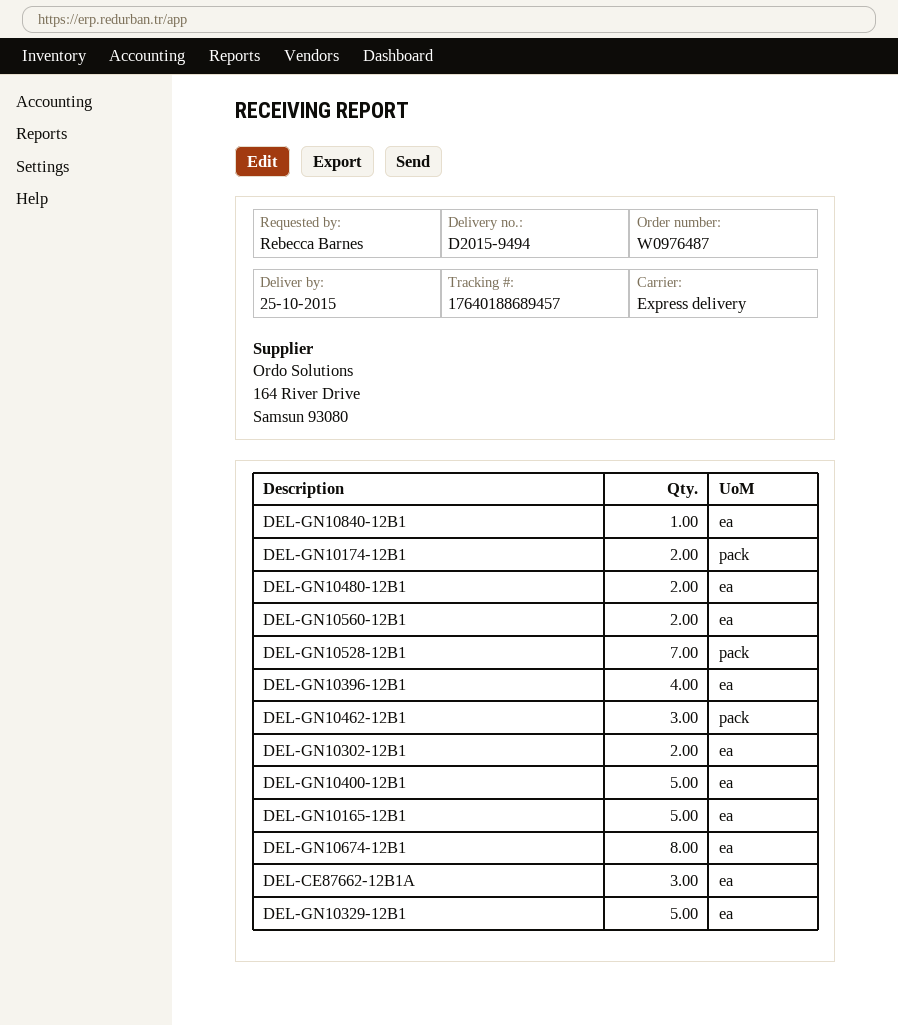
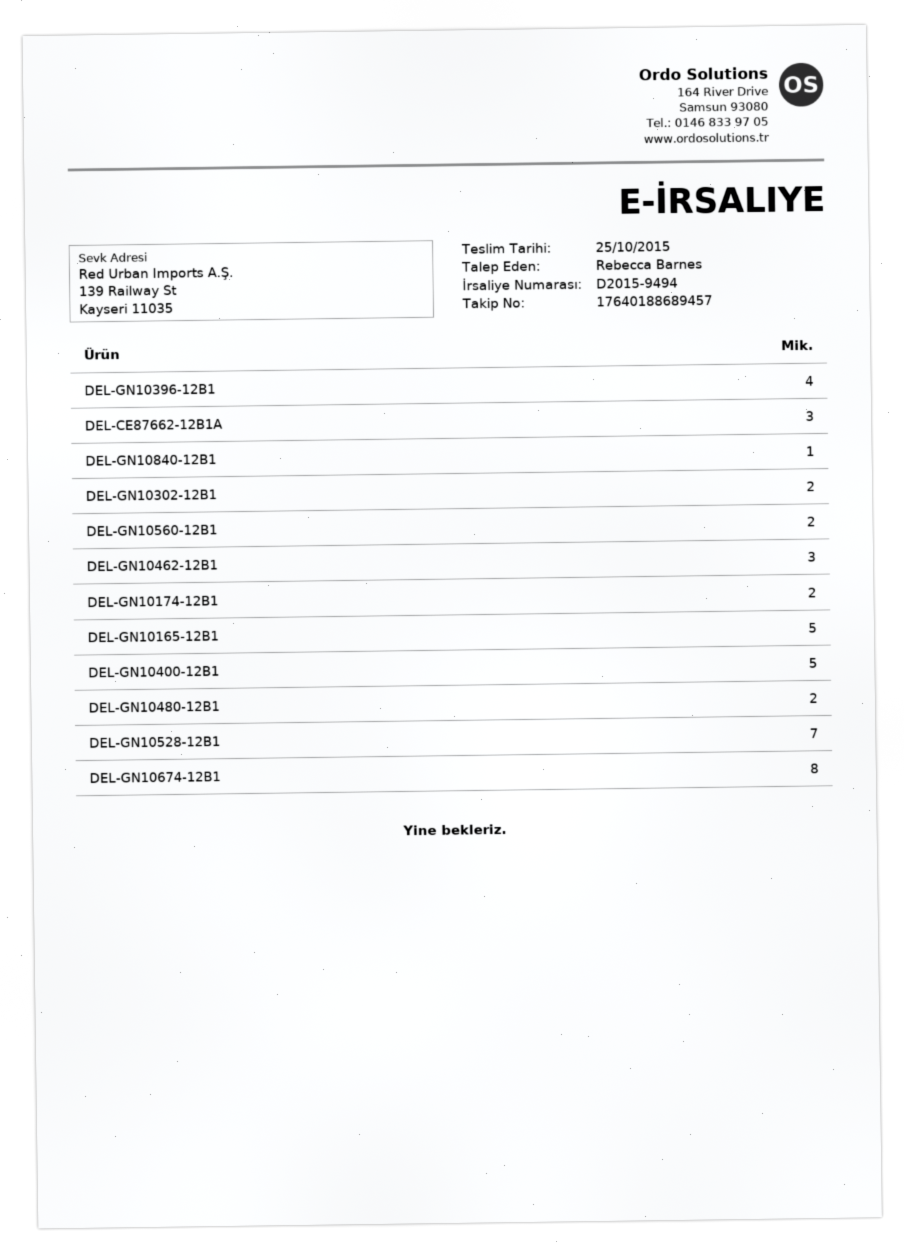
DEL-GN10329-12B1: 5 -> none

